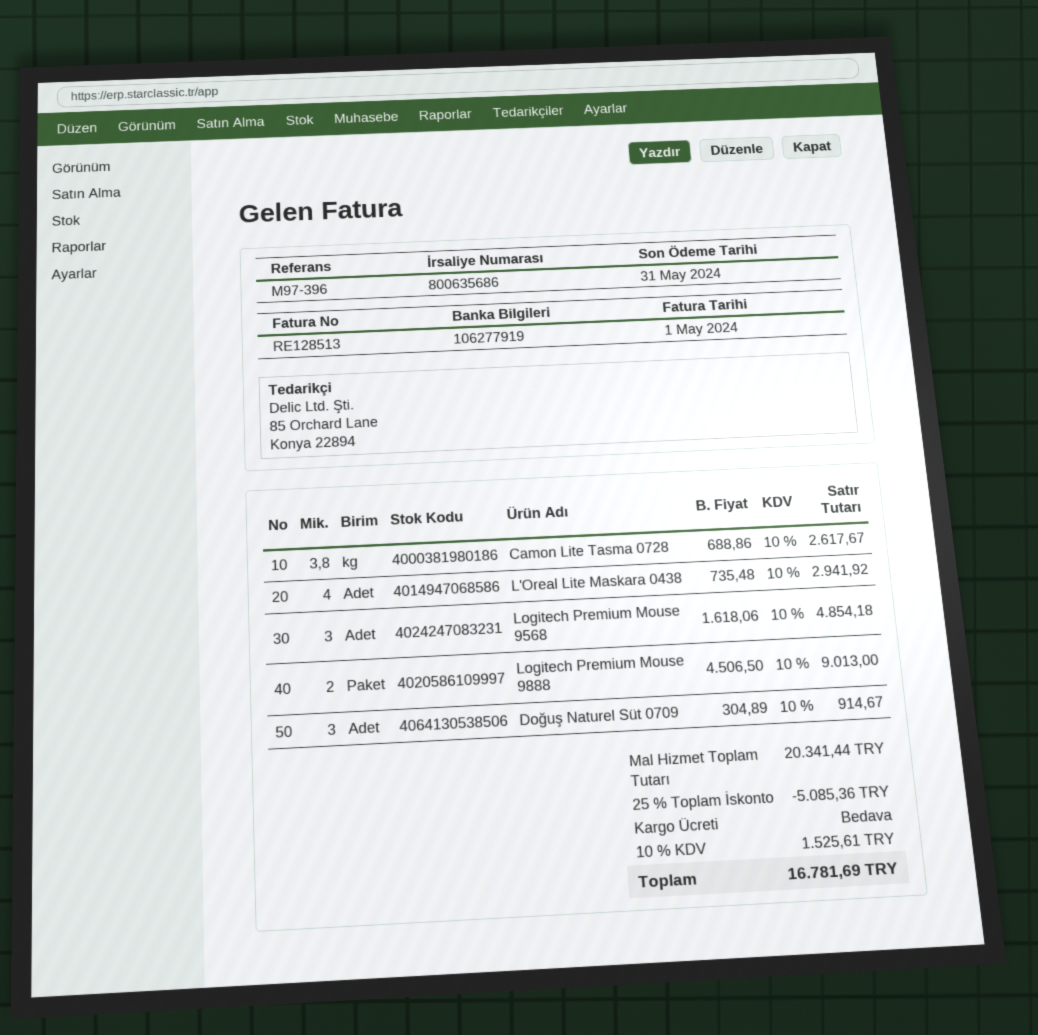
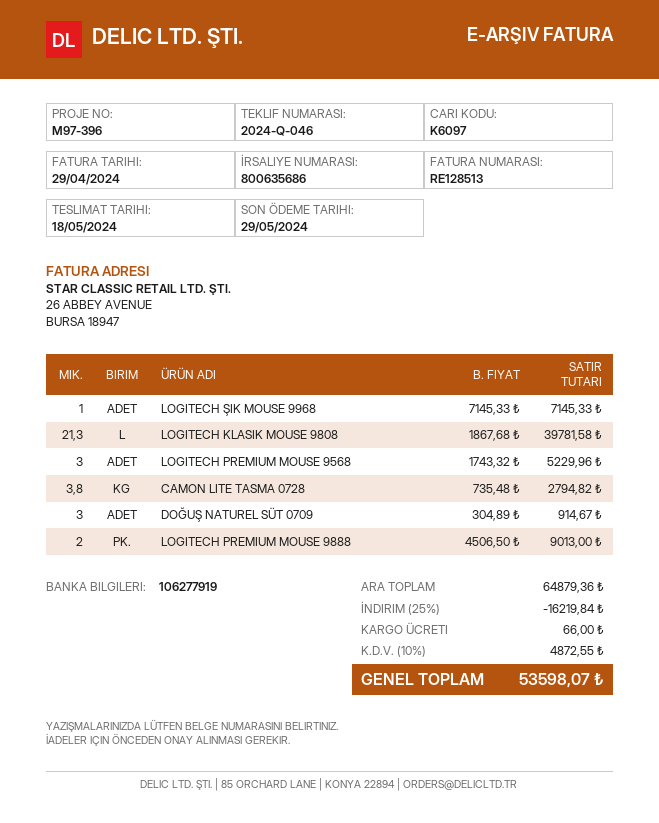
invoice date: 2024-05-01 -> 2024-04-29
due date: 2024-05-31 -> 2024-05-29
Camon Lite Tasma 0728: 3.8 x 688.86 = 2617.67 -> 3.8 x 735.48 = 2794.82
L'Oreal Lite Maskara 0438: 4 x 735.48 = 2941.92 -> none
Logitech Premium Mouse 9568: 3 x 1618.06 = 4854.18 -> 3 x 1743.32 = 5229.96
LOGITECH ŞIK MOUSE 9968: none -> 1 x 7145.33 = 7145.33
LOGITECH KLASIK MOUSE 9808: none -> 21.3 x 1867.68 = 39781.58
subtotal: 20341.44 -> 64879.36
discount: 25% = 5085.36 -> 25% = 16219.84
shipping: 0.00 -> 66.00
tax: 10% = 1525.61 -> 10% = 4872.55
total: 16781.69 -> 53598.07

